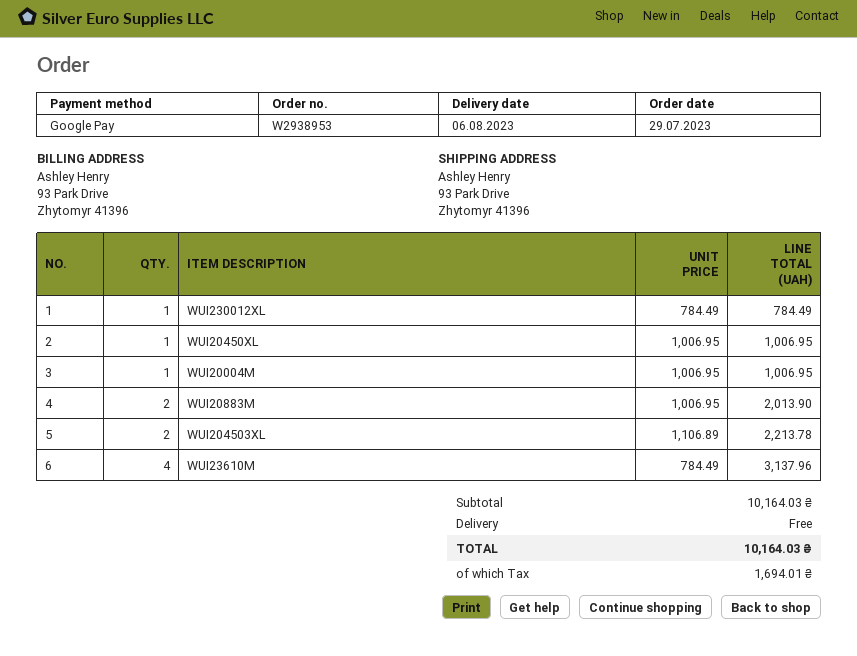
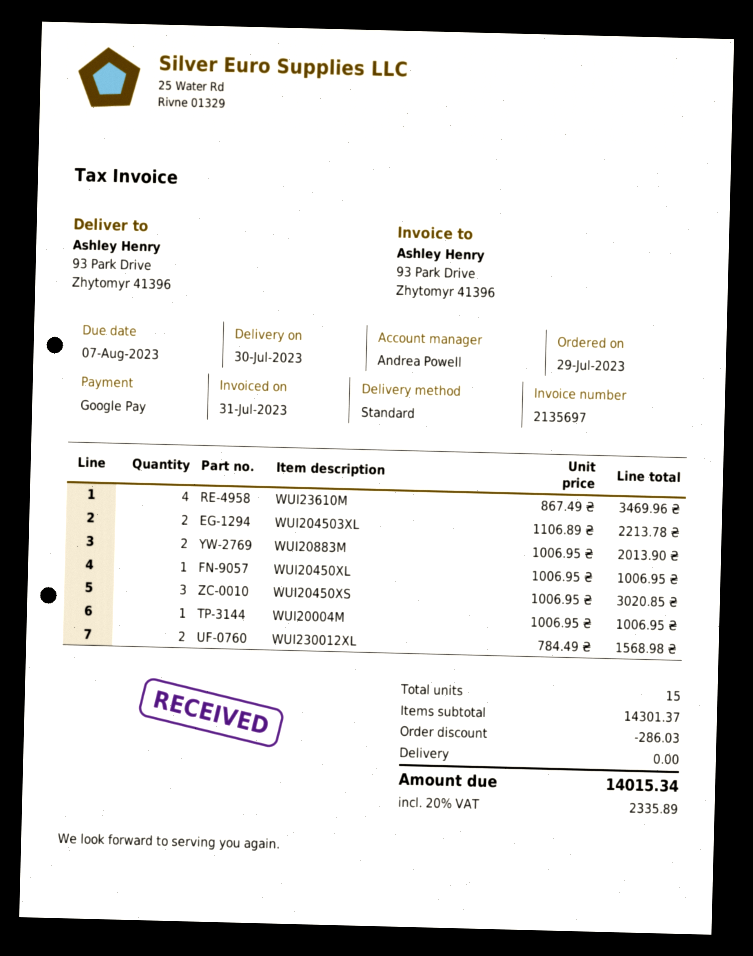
delivery date: 2023-08-06 -> 2023-07-30
WUI230012XL: 1 x 784.49 = 784.49 -> 2 x 784.49 = 1568.98
WUI23610M: 4 x 784.49 = 3137.96 -> 4 x 867.49 = 3469.96
WUI20450XS: none -> 3 x 1006.95 = 3020.85
subtotal: 10164.03 -> 14301.37
discount: none -> 286.03
tax: 1694.01 -> 2335.89
total: 10164.03 -> 14015.34

